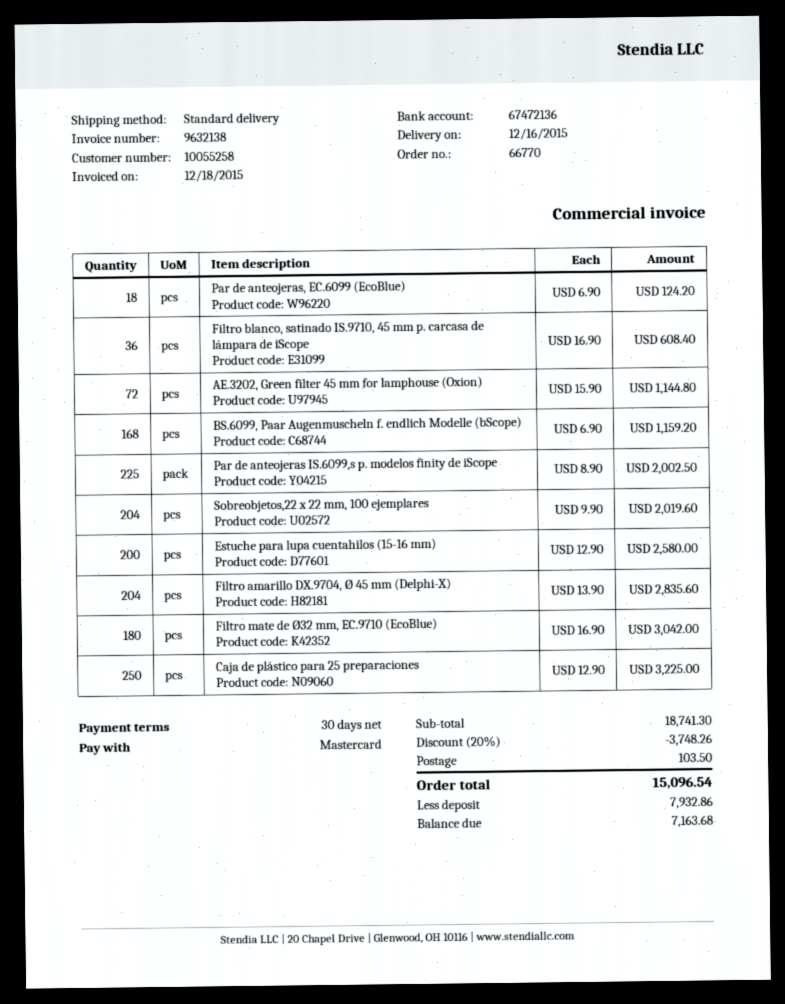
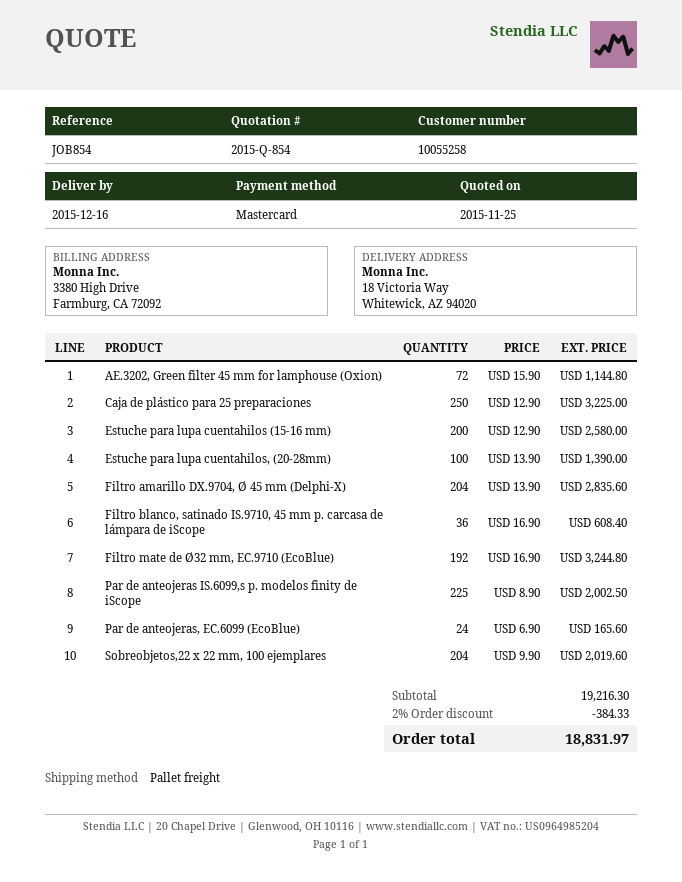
shipping method: standard -> pallet freight
Par de anteojeras, EC.6099 (EcoBlue): 18 x 6.90 = 124.20 -> 24 x 6.90 = 165.60
BS.6099, Paar Augenmuscheln f. endlich Modelle (bScope): 168 x 6.90 = 1159.20 -> none
Filtro mate de Ø32 mm, EC.9710 (EcoBlue): 180 x 16.90 = 3042.00 -> 192 x 16.90 = 3244.80
Estuche para lupa cuentahilos, (20-28mm): none -> 100 x 13.90 = 1390.00
subtotal: 18741.30 -> 19216.30
discount: 20% = 3748.26 -> 2% = 384.33
shipping: 103.50 -> none
total: 15096.54 -> 18831.97

